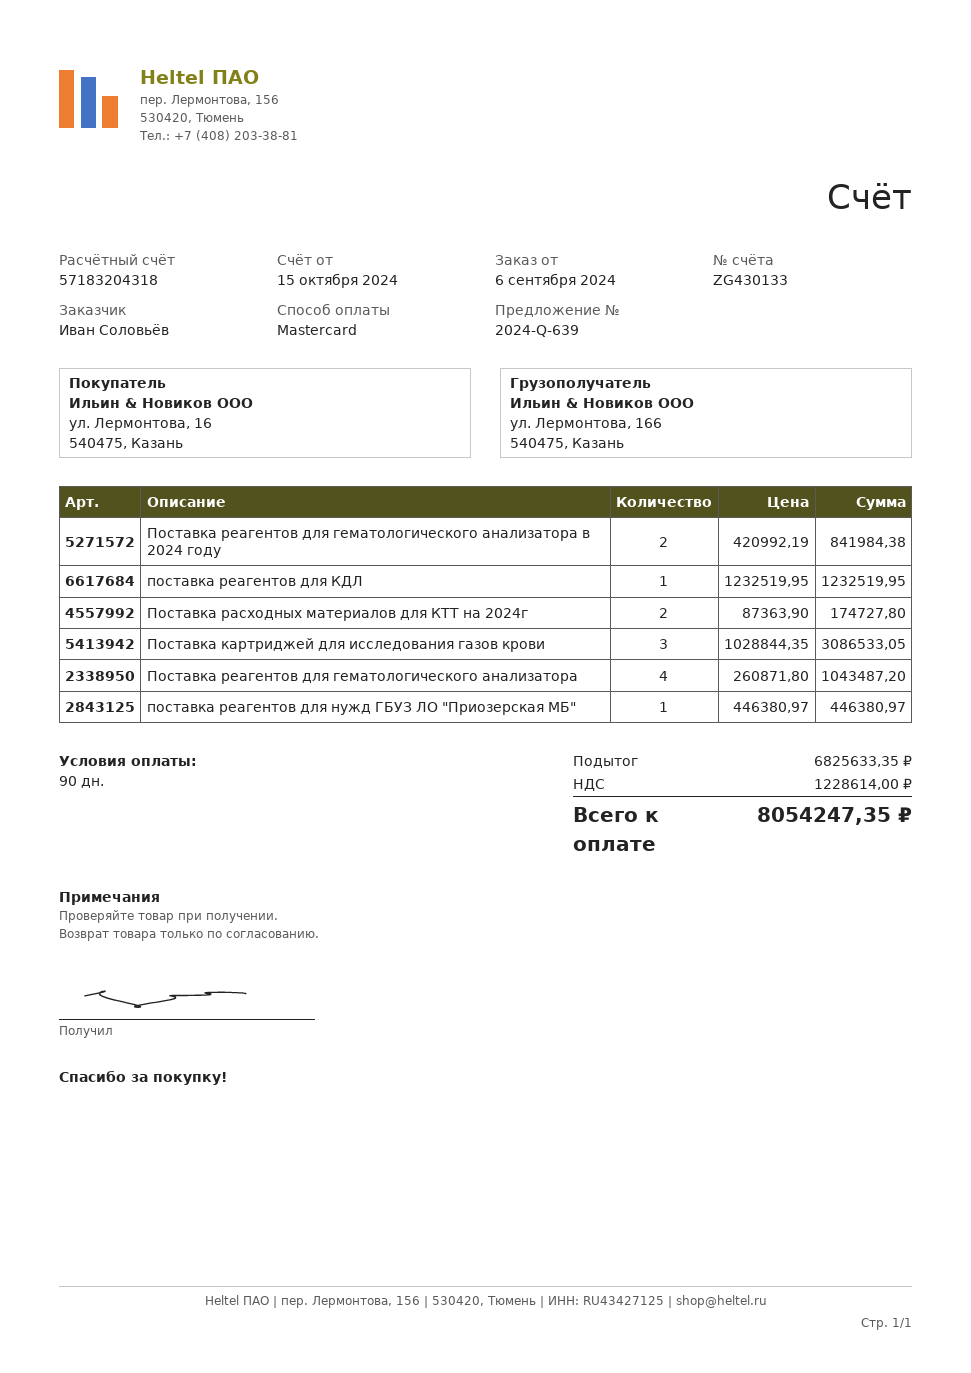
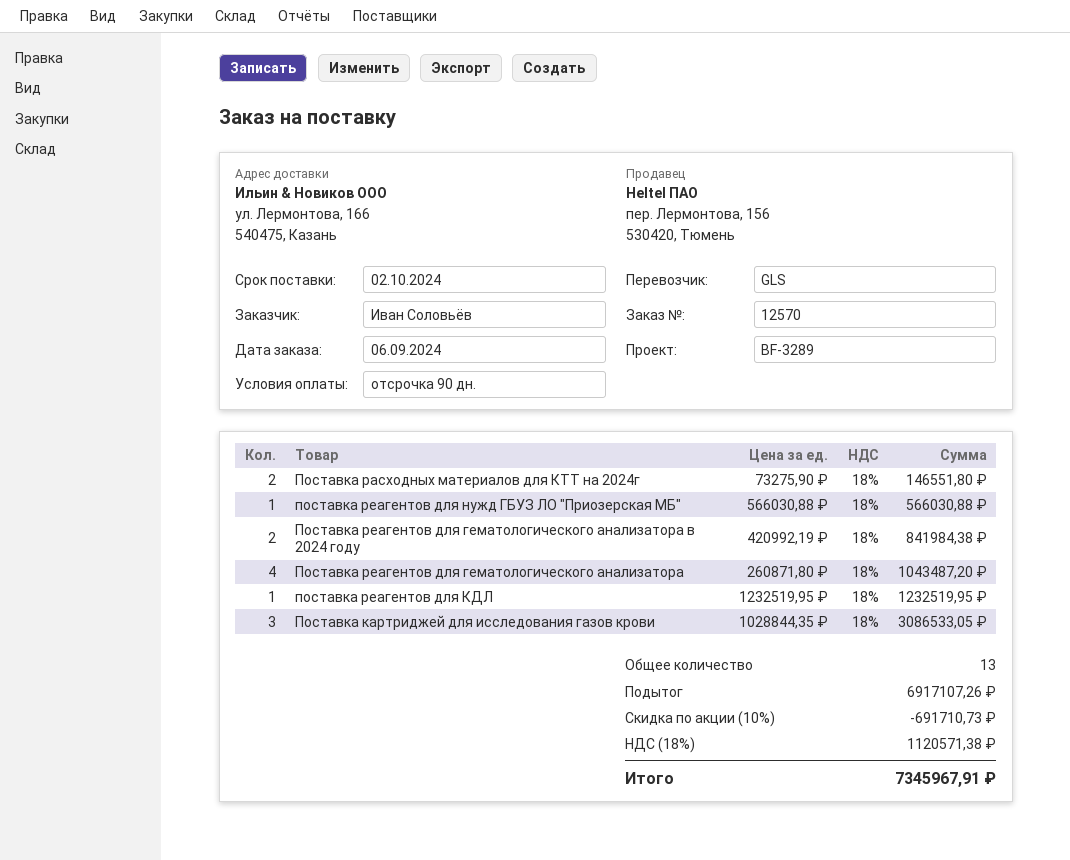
Поставка расходных материалов для КТТ на 2024г: 2 x 87363.90 = 174727.80 -> 2 x 73275.90 = 146551.80
поставка реагентов для нужд ГБУЗ ЛО "Приозерская МБ": 1 x 446380.97 = 446380.97 -> 1 x 566030.88 = 566030.88
subtotal: 6825633.35 -> 6917107.26
discount: none -> 10% = 691710.73
tax: 1228614.00 -> 1120571.38
total: 8054247.35 -> 7345967.91

